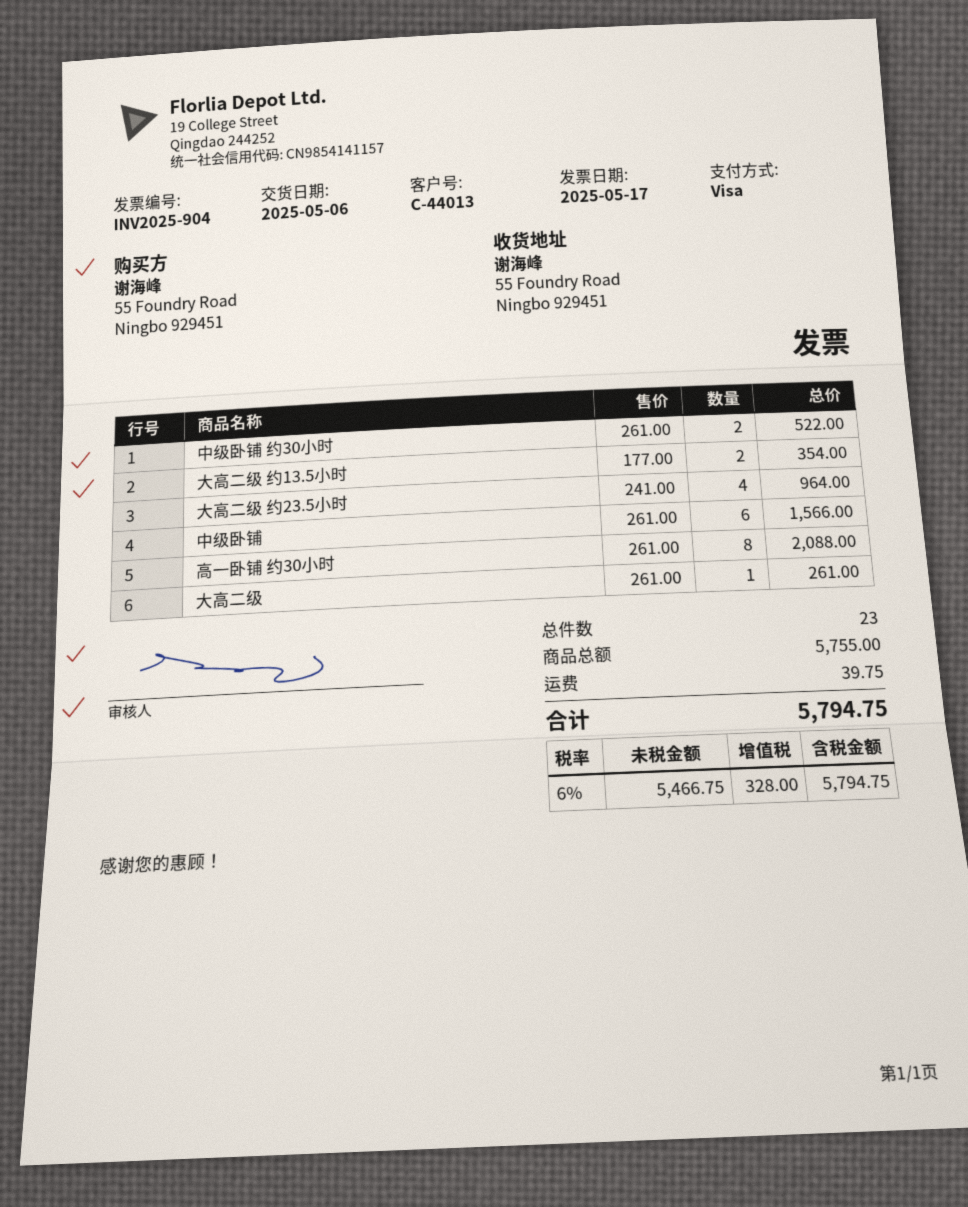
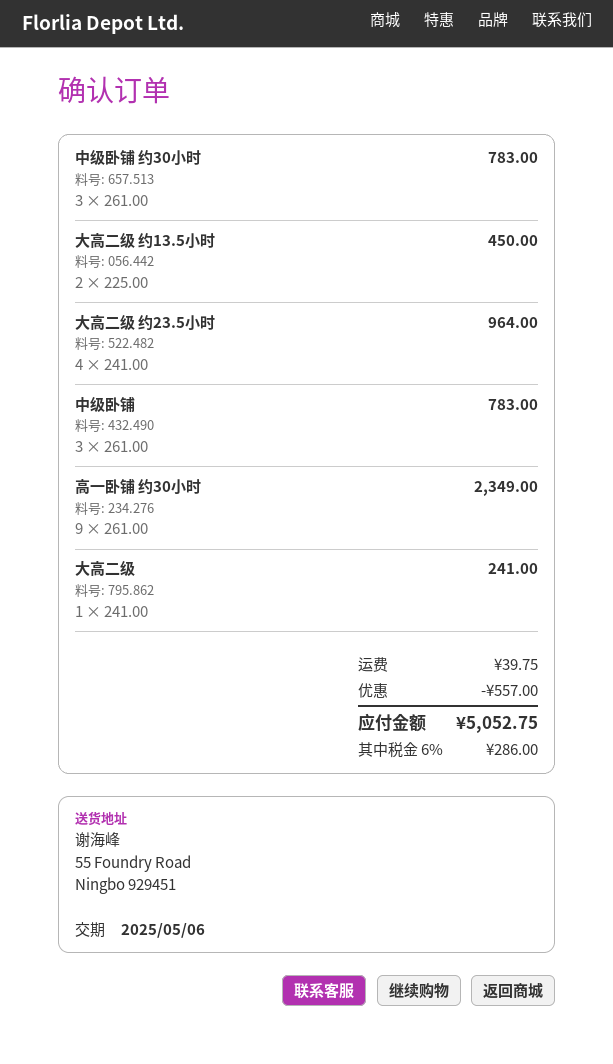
中级卧铺 约30小时: 2 x 261.00 = 522.00 -> 3 x 261.00 = 783.00
大高二级 约13.5小时: 2 x 177.00 = 354.00 -> 2 x 225.00 = 450.00
中级卧铺: 6 x 261.00 = 1566.00 -> 3 x 261.00 = 783.00
高一卧铺 约30小时: 8 x 261.00 = 2088.00 -> 9 x 261.00 = 2349.00
大高二级: 1 x 261.00 = 261.00 -> 1 x 241.00 = 241.00
discount: none -> 557.00
tax: 6% = 328.00 -> 6% = 286.00
total: 5794.75 -> 5052.75

